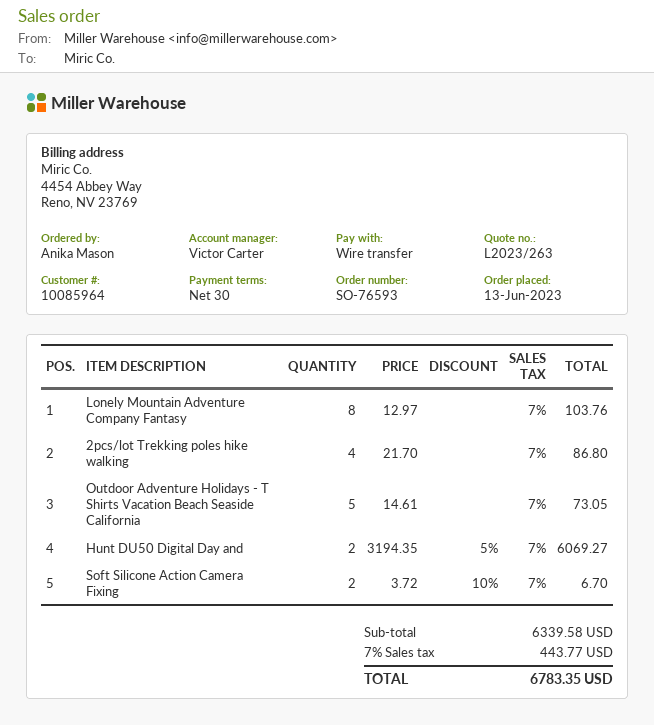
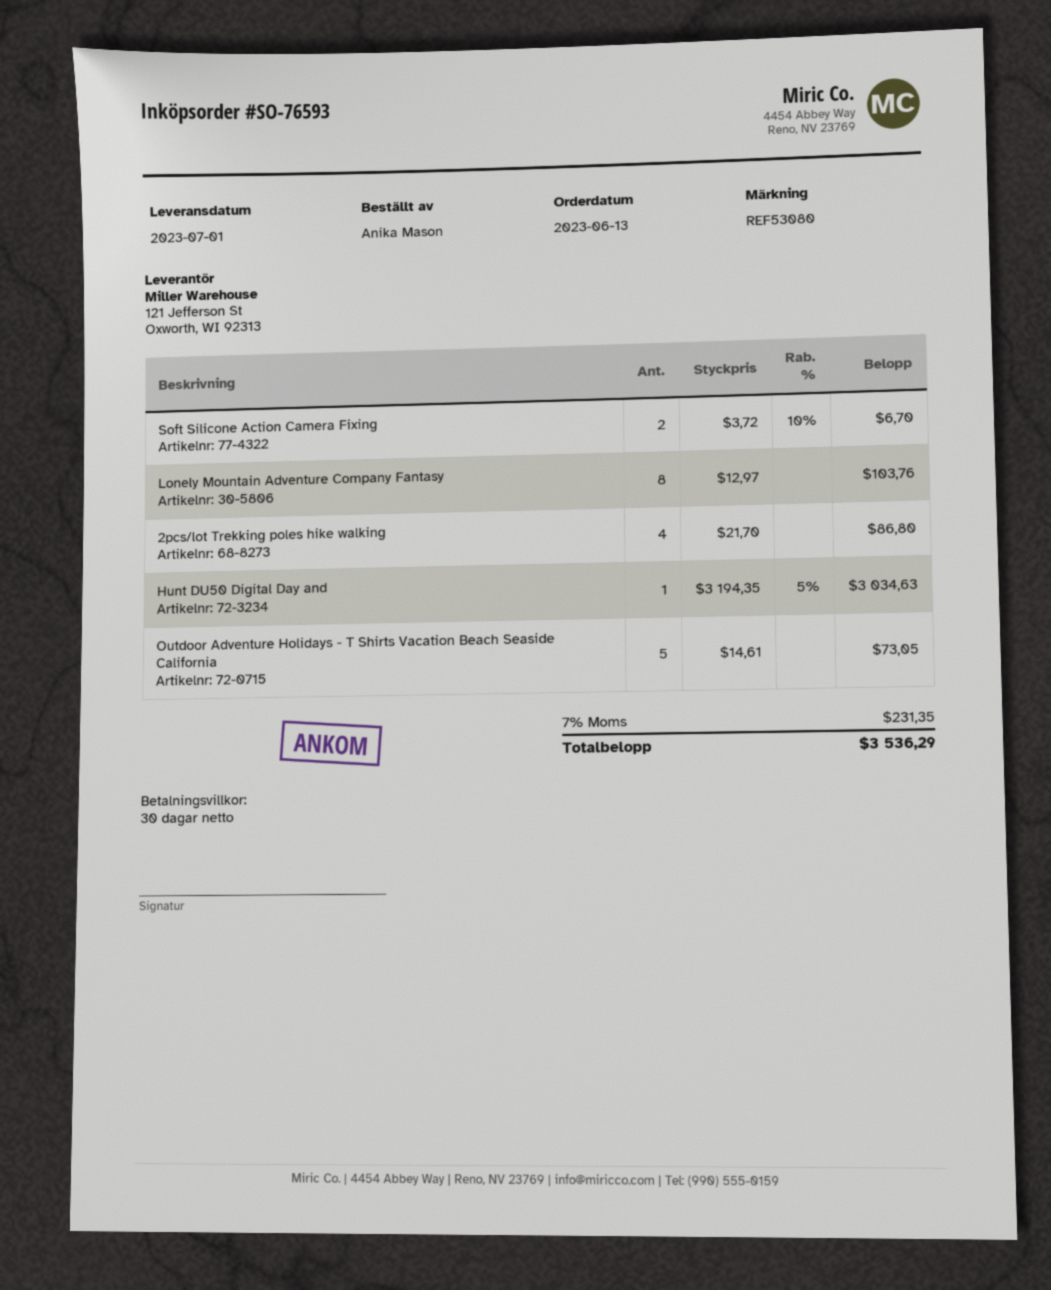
Hunt DU50 Digital Day and: 2 x 3194.35 - 5% = 6069.27 -> 1 x 3194.35 - 5% = 3034.63
tax: 7% = 443.77 -> 7% = 231.35
total: 6783.35 -> 3536.29

